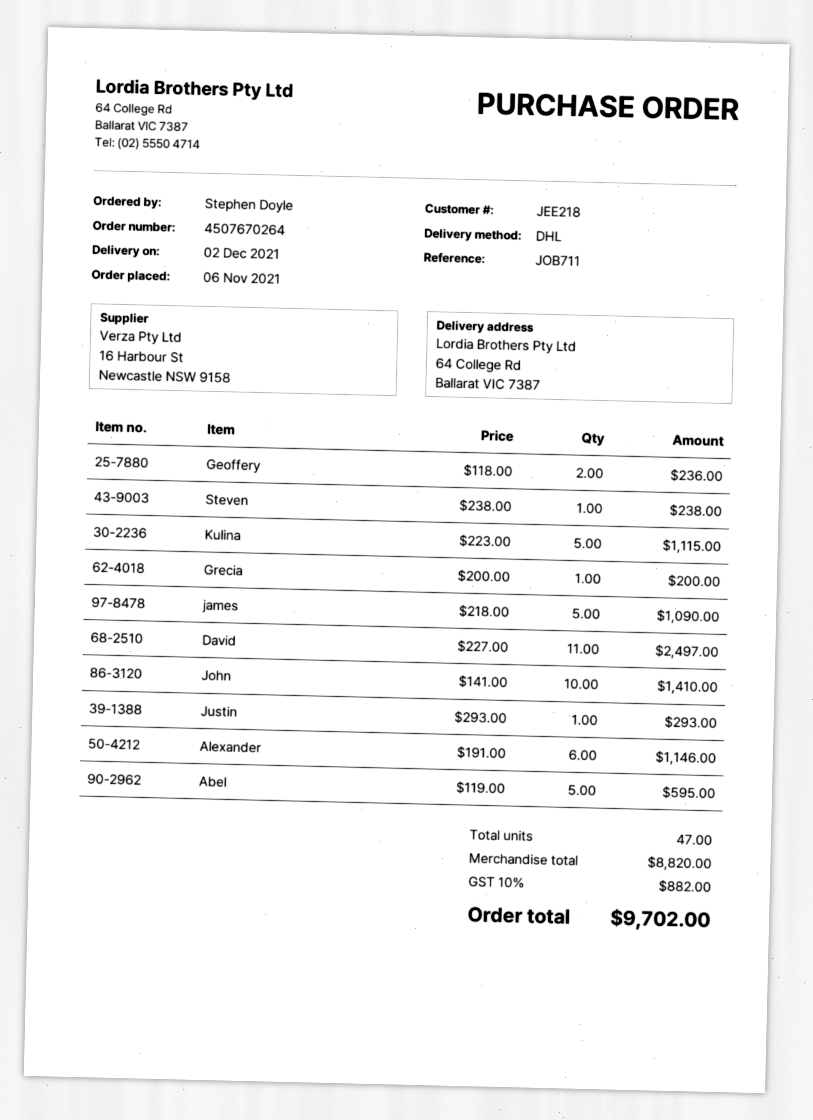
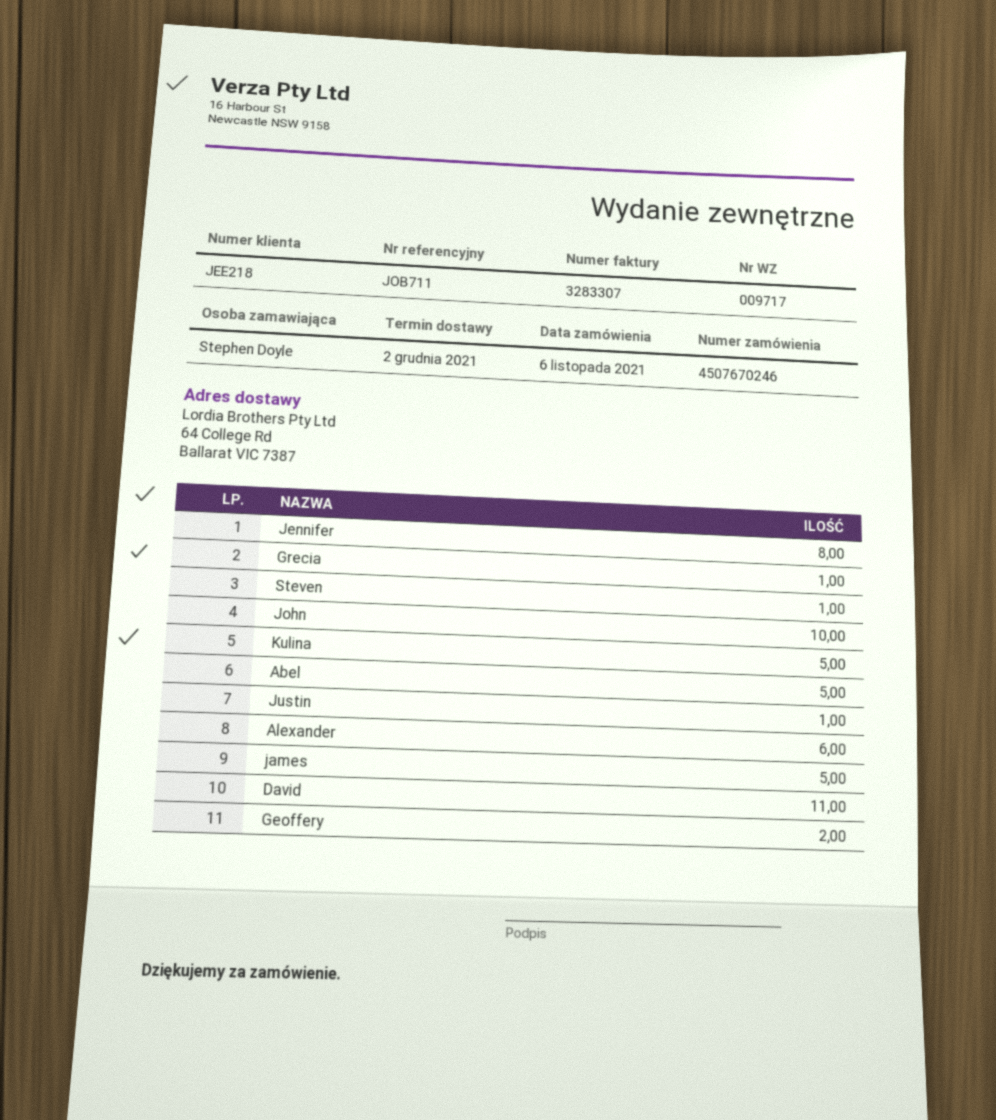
order number: 4507670264 -> 4507670246
Jennifer: none -> 8

